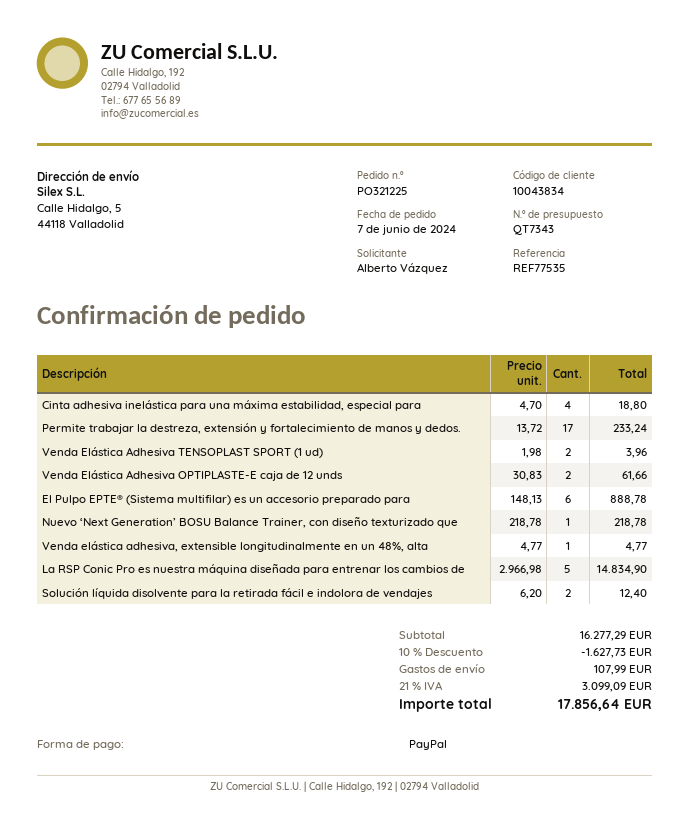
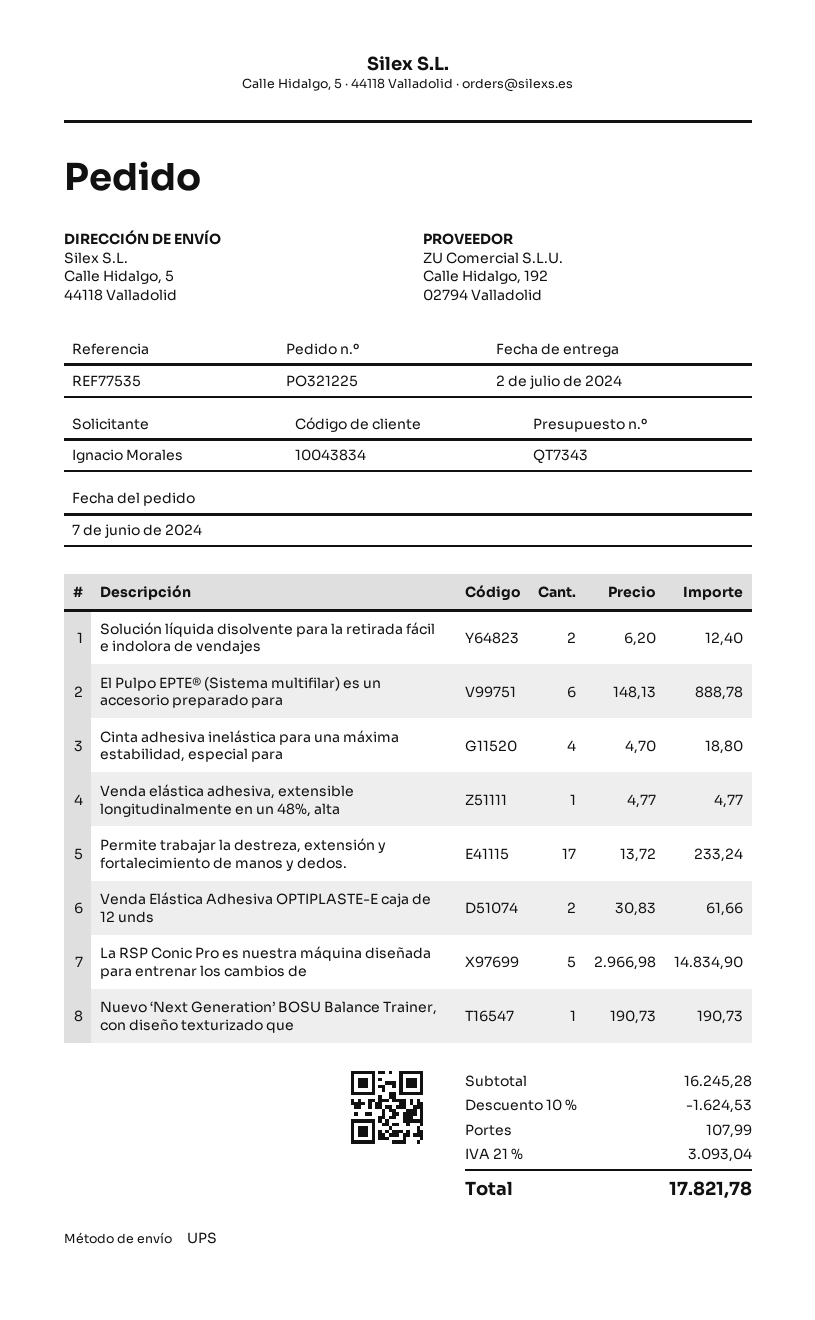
ordered by: Alberto Vázquez -> Ignacio Morales
Venda Elástica Adhesiva TENSOPLAST SPORT (1 ud): 2 x 1.98 = 3.96 -> none
Nuevo ‘Next Generation’ BOSU Balance Trainer, con diseño texturizado que: 1 x 218.78 = 218.78 -> 1 x 190.73 = 190.73
subtotal: 16277.29 -> 16245.28
discount: 10% = 1627.73 -> 10% = 1624.53
tax: 21% = 3099.09 -> 21% = 3093.04
total: 17856.64 -> 17821.78

